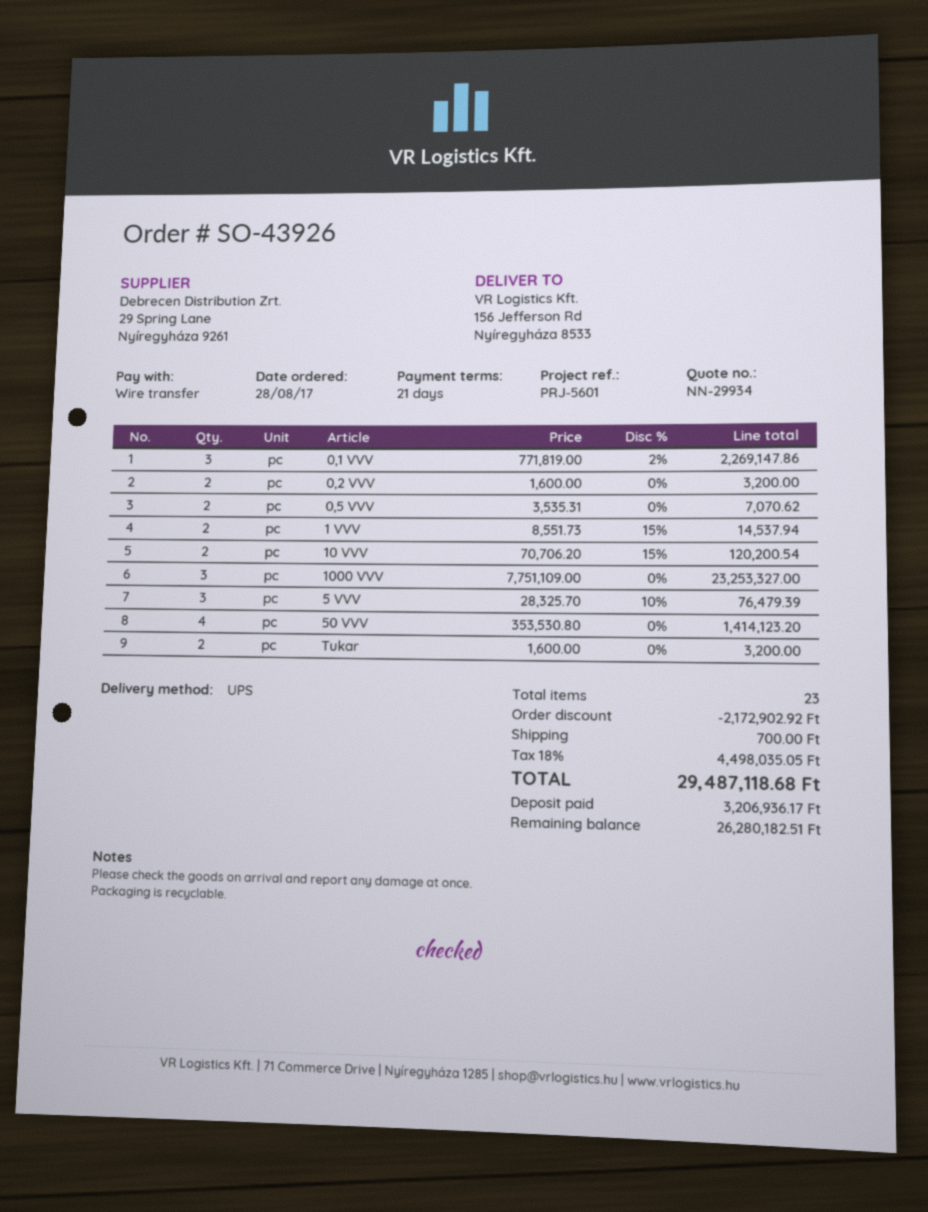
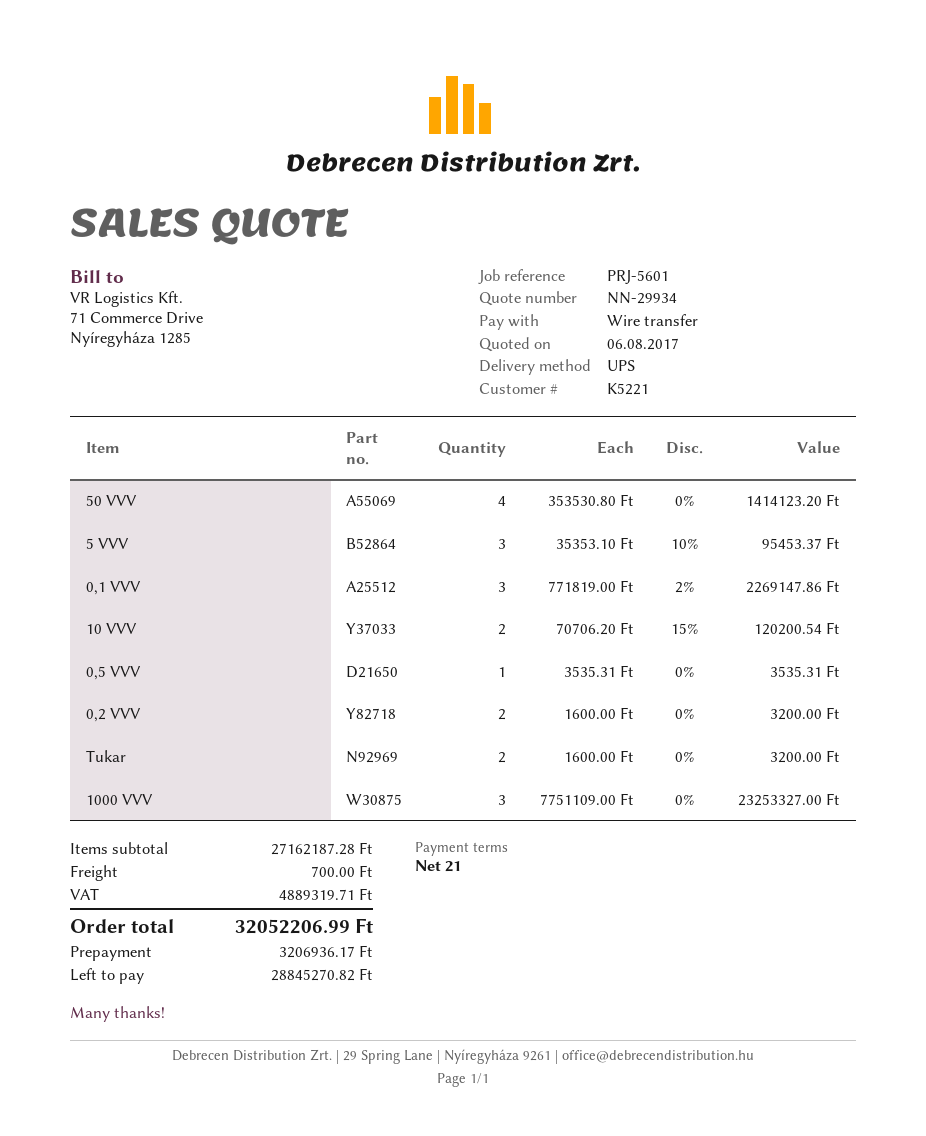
0,5 VVV: 2 x 3535.31 = 7070.62 -> 1 x 3535.31 = 3535.31
1 VVV: 2 x 8551.73 - 15% = 14537.94 -> none
5 VVV: 3 x 28325.70 - 10% = 76479.39 -> 3 x 35353.10 - 10% = 95453.37
discount: 2172902.92 -> none
tax: 4498035.05 -> 4889319.71
total: 29487118.68 -> 32052206.99
balance: 26280182.51 -> 28845270.82

